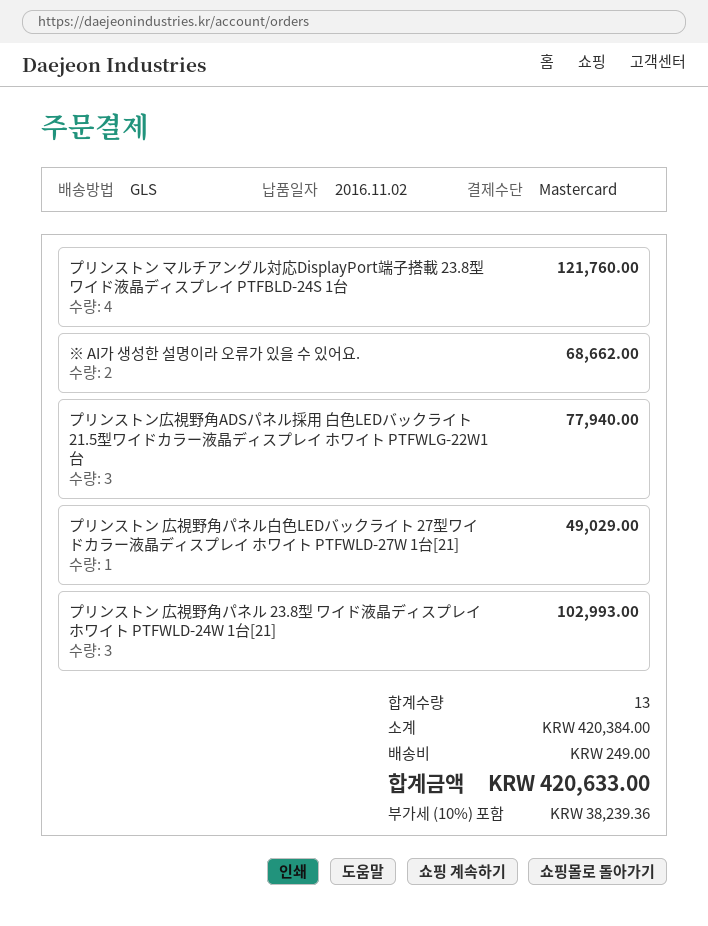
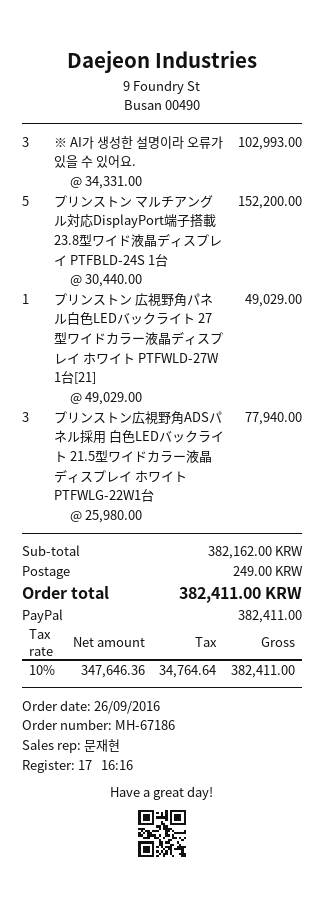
payment method: Mastercard -> PayPal
プリンストン マルチアングル対応DisplayPort端子搭載 23.8型ワイド液晶ディスプレイ PTFBLD-24S 1台: 4 for 121760.00 -> 5 for 152200.00
※ AI가 생성한 설명이라 오류가 있을 수 있어요.: 2 for 68662.00 -> 3 for 102993.00
プリンストン 広視野角パネル 23.8型 ワイド液晶ディスプレイ ホワイト PTFWLD-24W 1台[21]: 3 for 102993.00 -> none
subtotal: 420384.00 -> 382162.00
tax: 10% = 38239.36 -> 10% = 34764.64
total: 420633.00 -> 382411.00

